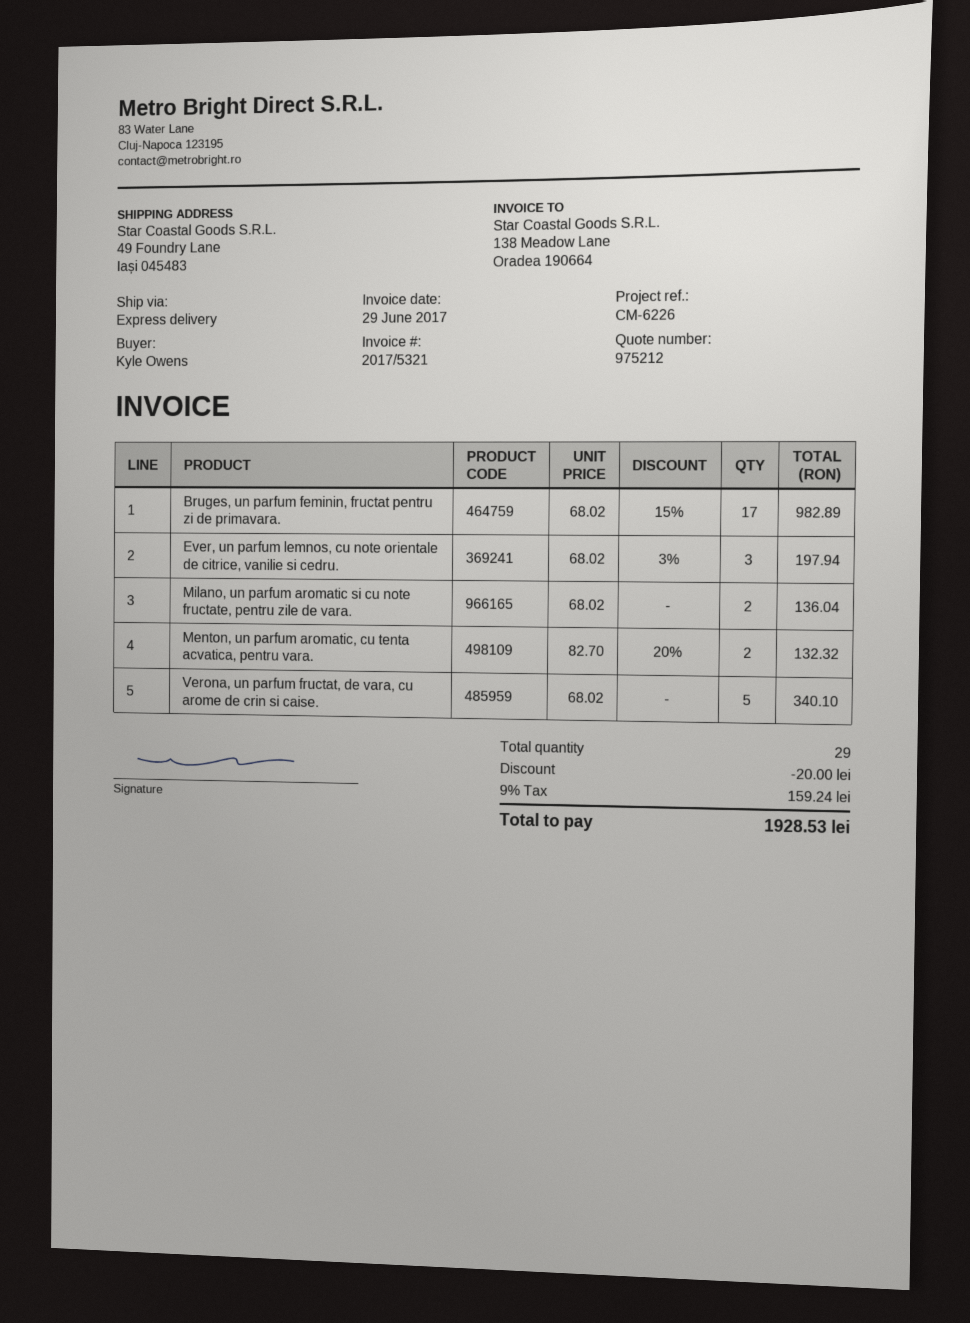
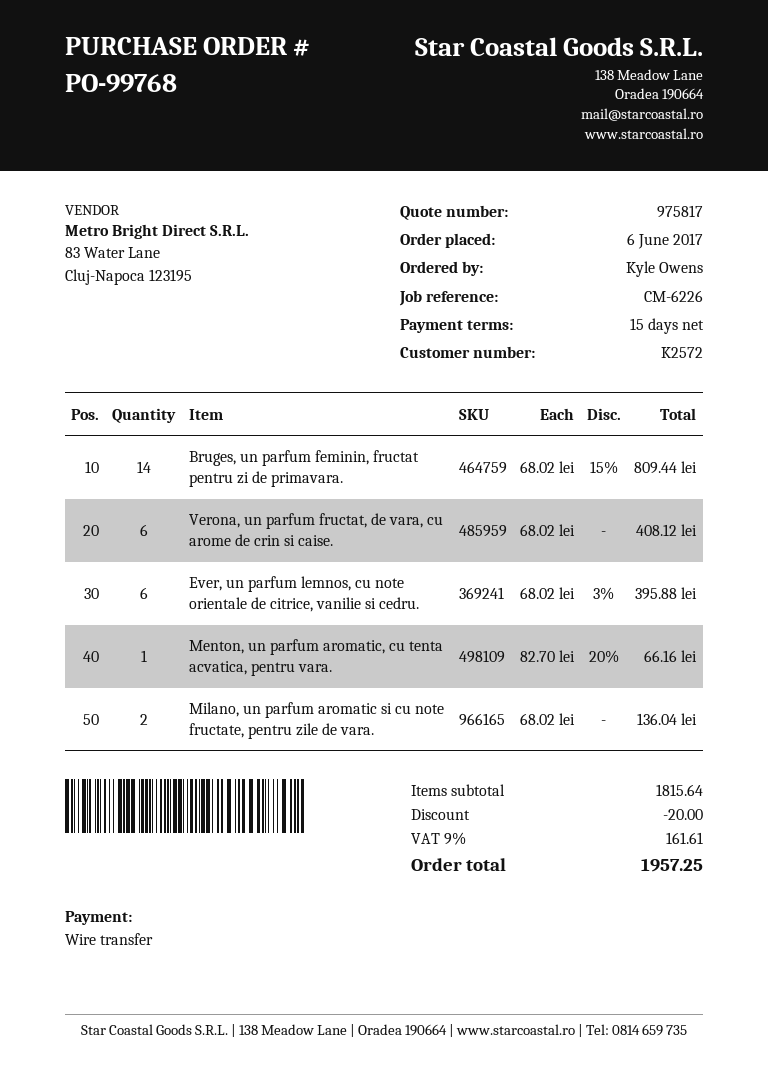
quote number: 975212 -> 975817
Bruges, un parfum feminin, fructat pentru zi de primavara.: 17 x 68.02 - 15% = 982.89 -> 14 x 68.02 - 15% = 809.44
Ever, un parfum lemnos, cu note orientale de citrice, vanilie si cedru.: 3 x 68.02 - 3% = 197.94 -> 6 x 68.02 - 3% = 395.88
Menton, un parfum aromatic, cu tenta acvatica, pentru vara.: 2 x 82.70 - 20% = 132.32 -> 1 x 82.70 - 20% = 66.16
Verona, un parfum fructat, de vara, cu arome de crin si caise.: 5 x 68.02 = 340.10 -> 6 x 68.02 = 408.12
tax: 9% = 159.24 -> 9% = 161.61
total: 1928.53 -> 1957.25

